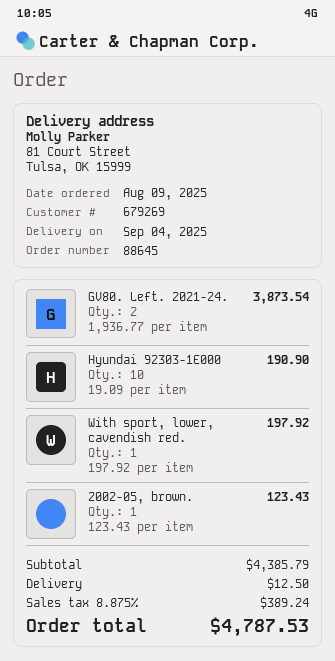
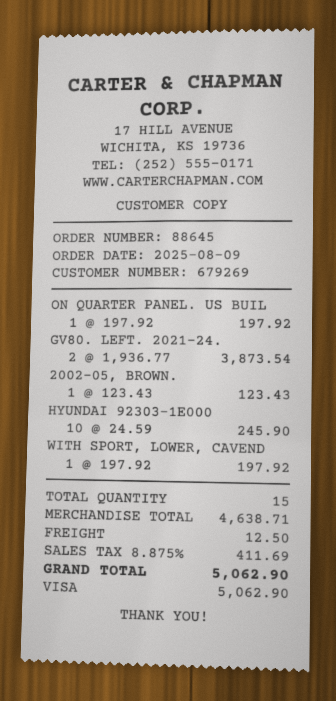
Hyundai 92303-1E000: 10 x 19.09 = 190.90 -> 10 x 24.59 = 245.90
ON QUARTER PANEL. US BUIL: none -> 1 x 197.92 = 197.92
subtotal: 4385.79 -> 4638.71
tax: 8.875% = 389.24 -> 8.875% = 411.69
total: 4787.53 -> 5062.90

